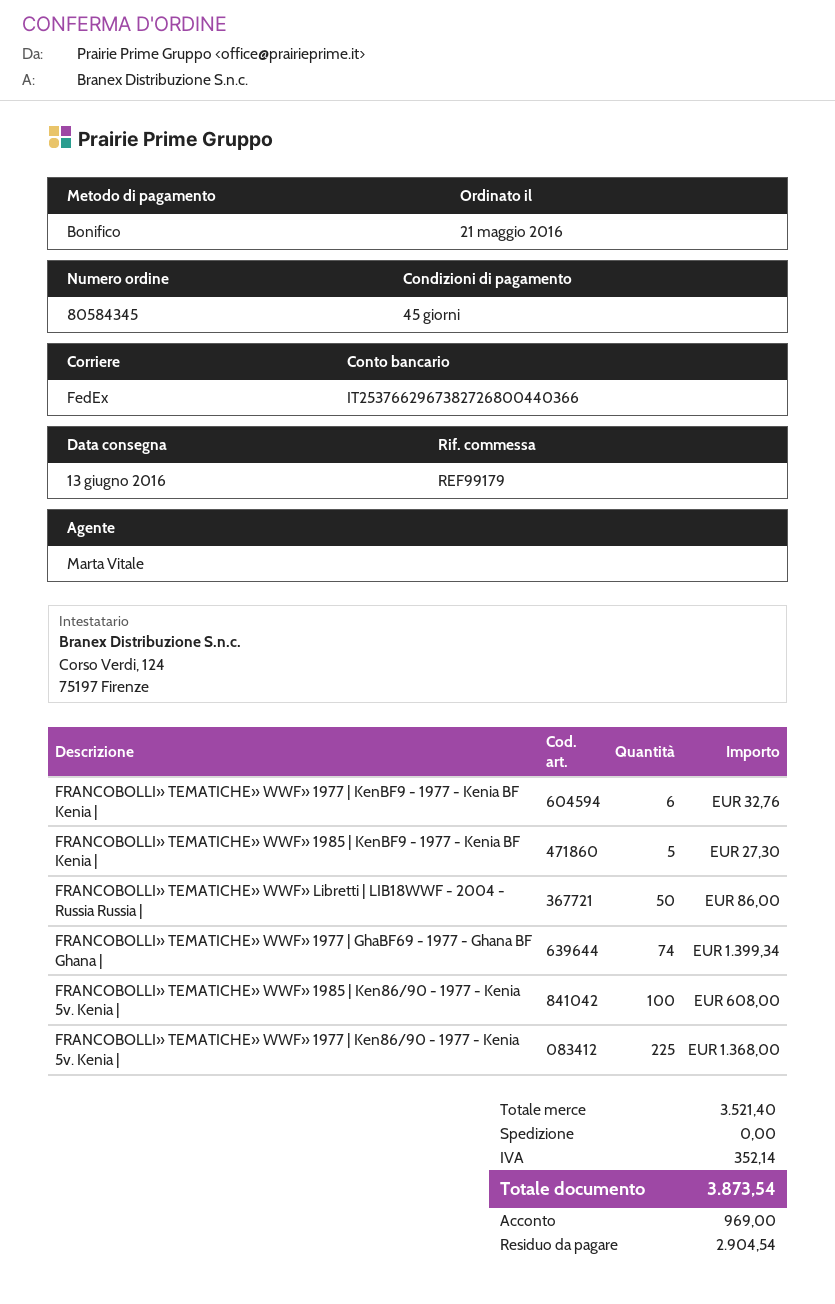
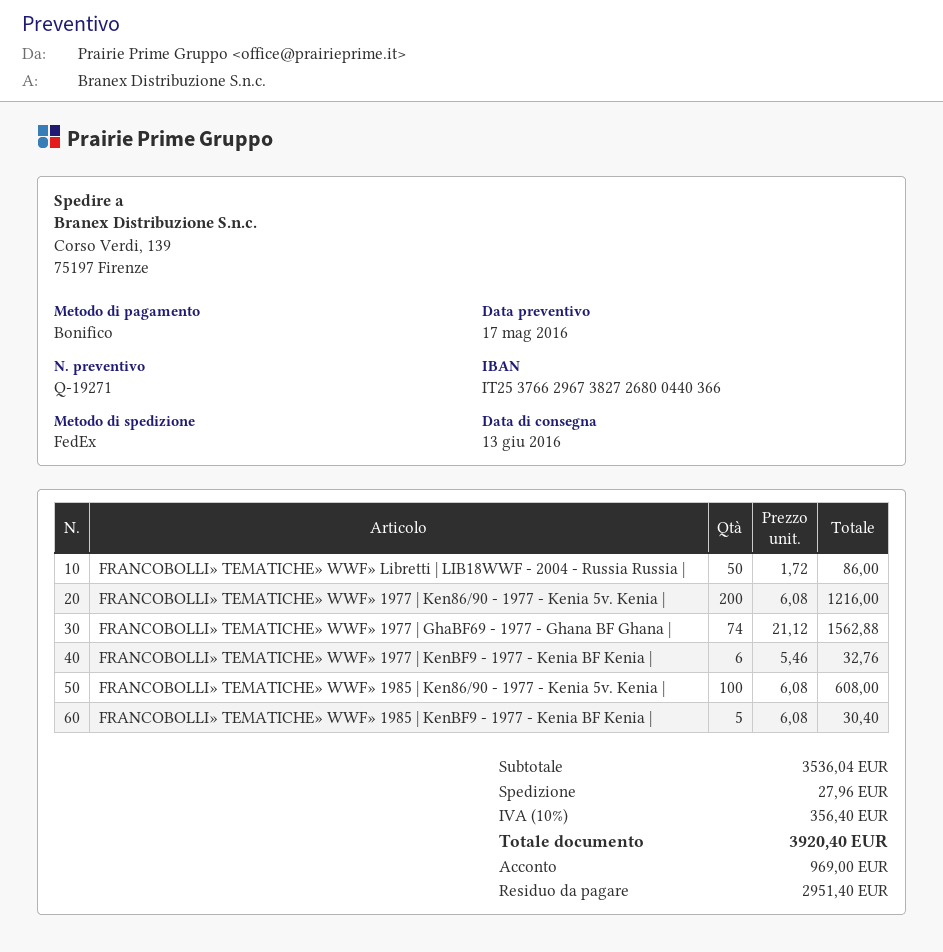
FRANCOBOLLI» TEMATICHE» WWF» 1985 | KenBF9 - 1977 - Kenia BF Kenia |: 5 for 27.30 -> 5 for 30.40
FRANCOBOLLI» TEMATICHE» WWF» 1977 | GhaBF69 - 1977 - Ghana BF Ghana |: 74 for 1399.34 -> 74 for 1562.88
FRANCOBOLLI» TEMATICHE» WWF» 1977 | Ken86/90 - 1977 - Kenia 5v. Kenia |: 225 for 1368.00 -> 200 for 1216.00
subtotal: 3521.40 -> 3536.04
shipping: 0.00 -> 27.96
tax: 352.14 -> 356.40
total: 3873.54 -> 3920.40
balance: 2904.54 -> 2951.40

